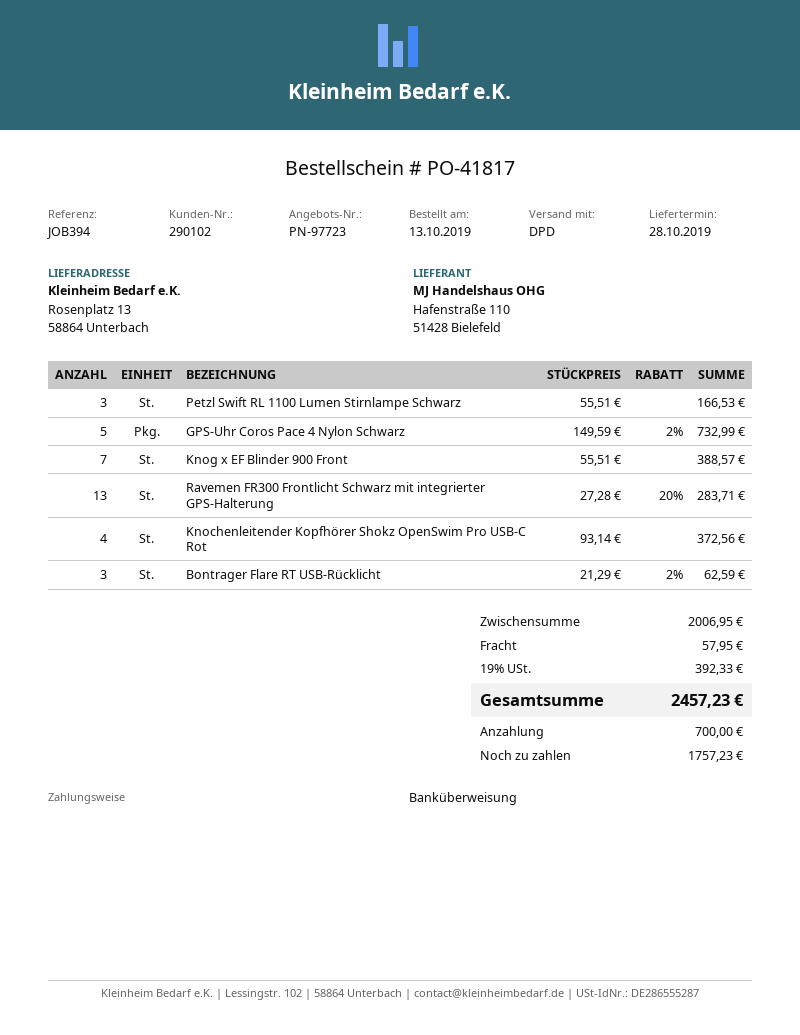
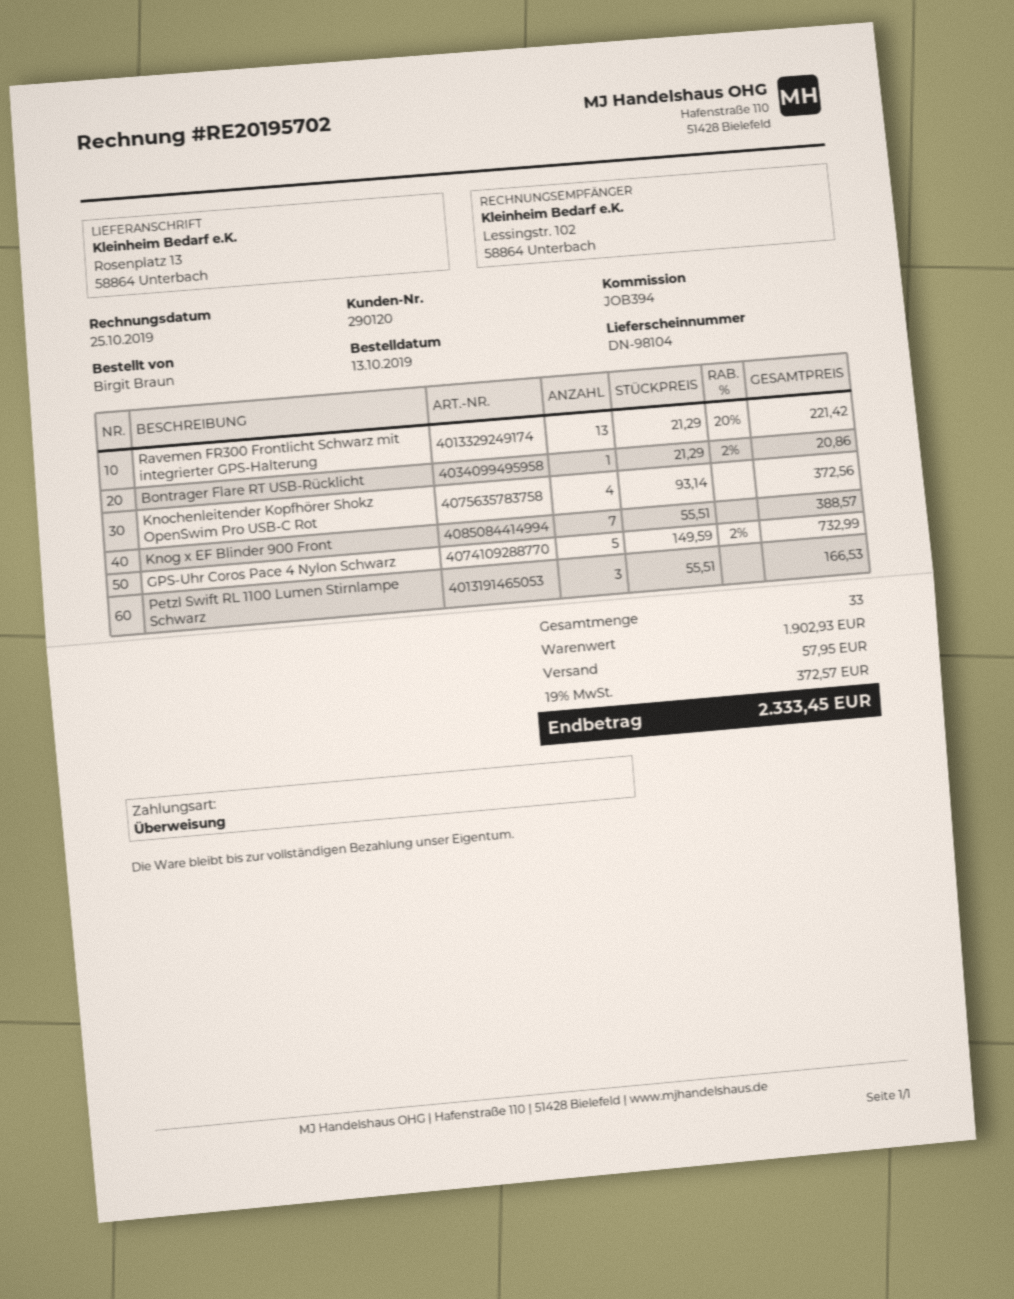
customer number: 290102 -> 290120
Ravemen FR300 Frontlicht Schwarz mit integrierter GPS-Halterung: 13 x 27.28 - 20% = 283.71 -> 13 x 21.29 - 20% = 221.42
Bontrager Flare RT USB-Rücklicht: 3 x 21.29 - 2% = 62.59 -> 1 x 21.29 - 2% = 20.86
subtotal: 2006.95 -> 1902.93
tax: 19% = 392.33 -> 19% = 372.57
total: 2457.23 -> 2333.45

